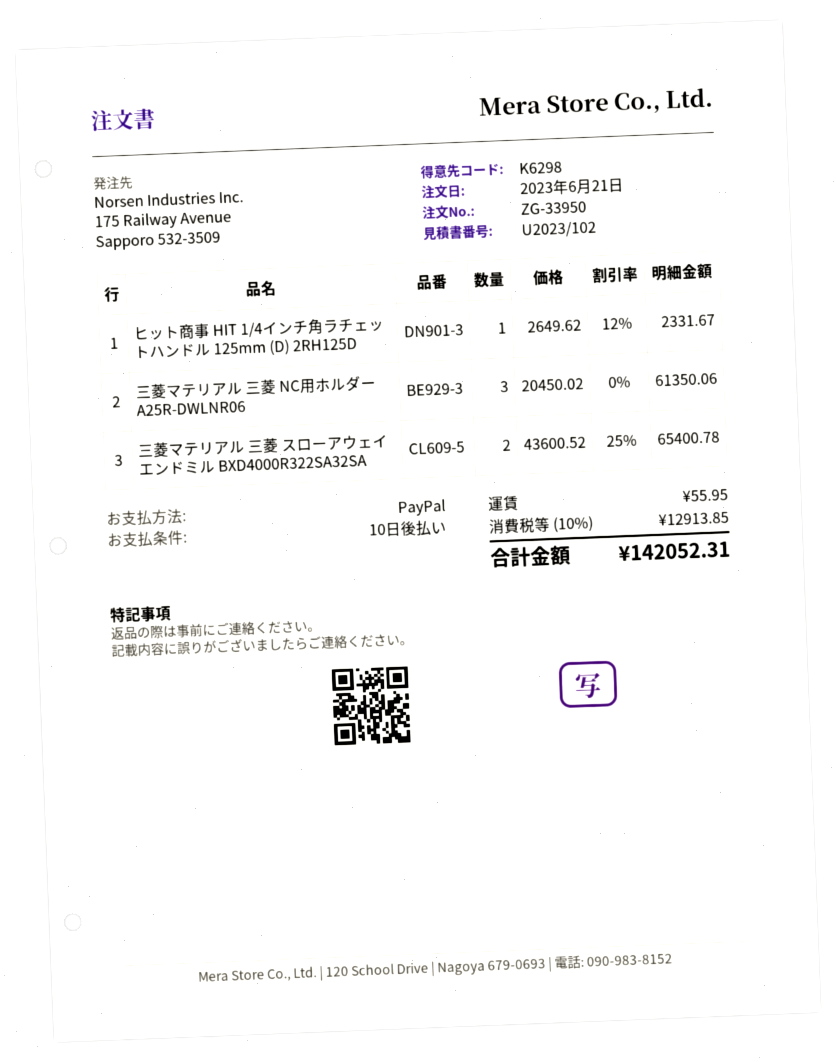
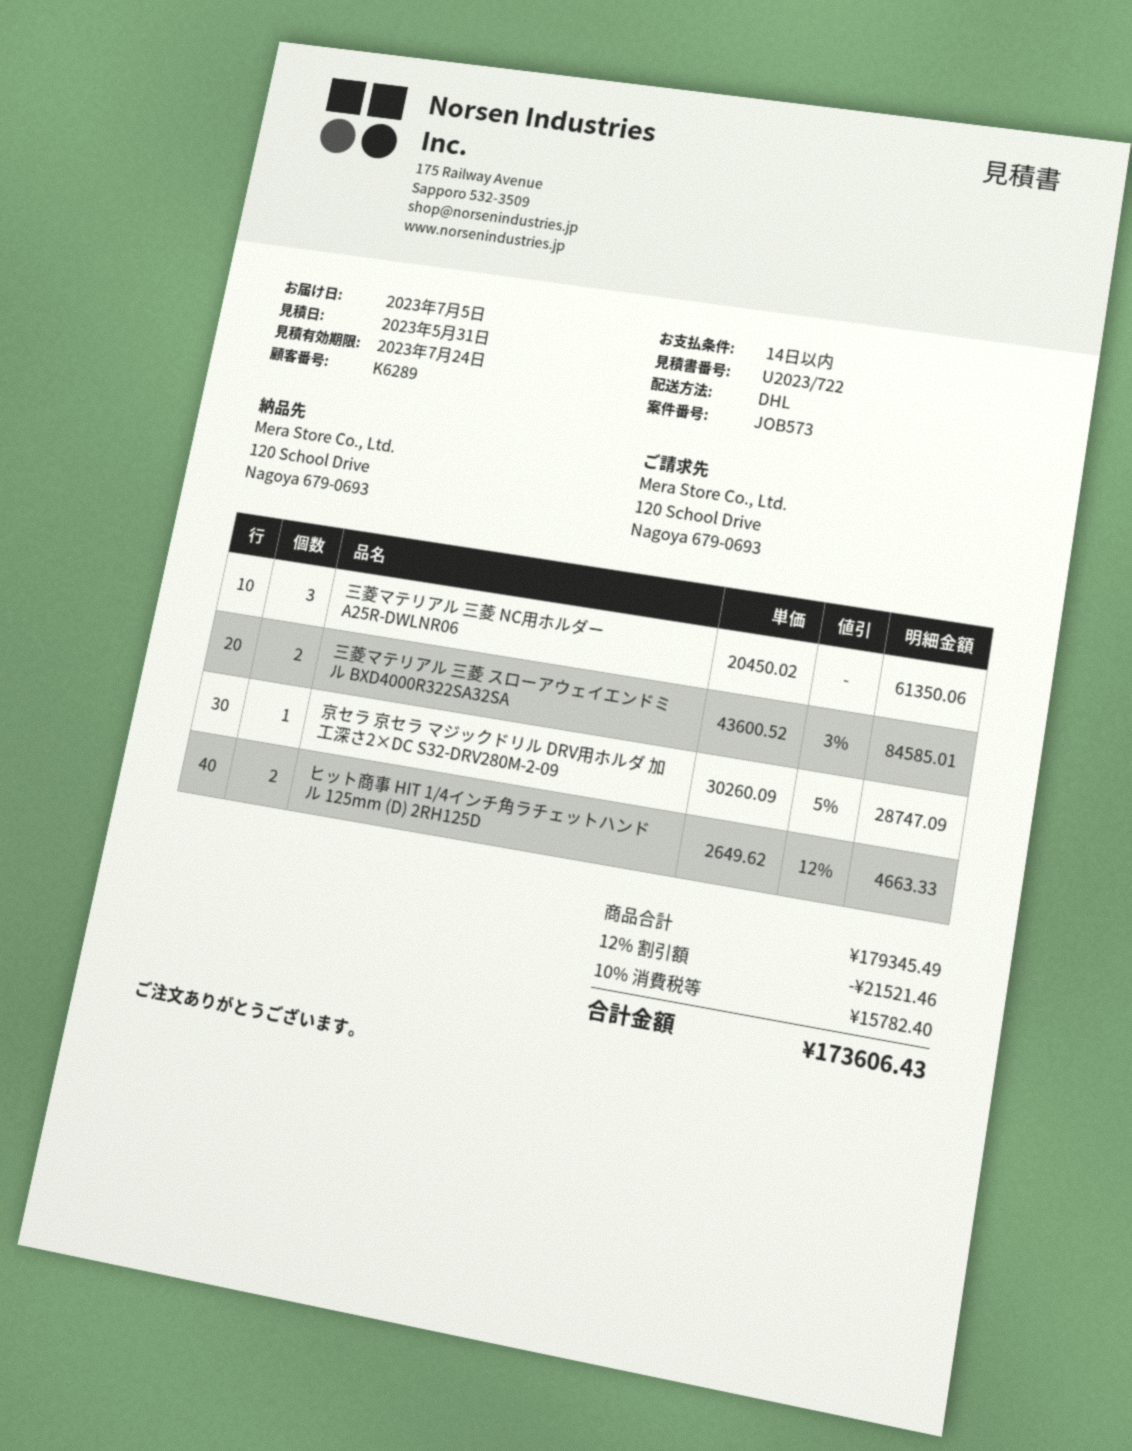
quote number: U2023/102 -> U2023/722
payment terms: 10 days -> 14 days
customer number: K6298 -> K6289
ヒット商事 HIT 1/4インチ角ラチェットハンドル 125mm (D) 2RH125D: 1 x 2649.62 - 12% = 2331.67 -> 2 x 2649.62 - 12% = 4663.33
三菱マテリアル 三菱 スローアウェイエンドミル BXD4000R322SA32SA: 2 x 43600.52 - 25% = 65400.78 -> 2 x 43600.52 - 3% = 84585.01
京セラ 京セラ マジックドリル DRV用ホルダ 加工深さ2×DC S32-DRV280M-2-09: none -> 1 x 30260.09 - 5% = 28747.09
discount: none -> 12% = 21521.46
shipping: 55.95 -> none
tax: 10% = 12913.85 -> 10% = 15782.40
total: 142052.31 -> 173606.43

